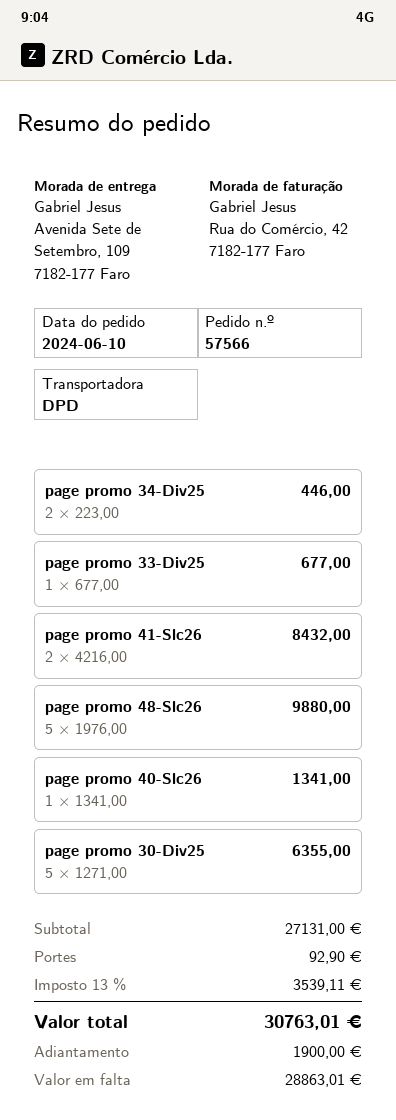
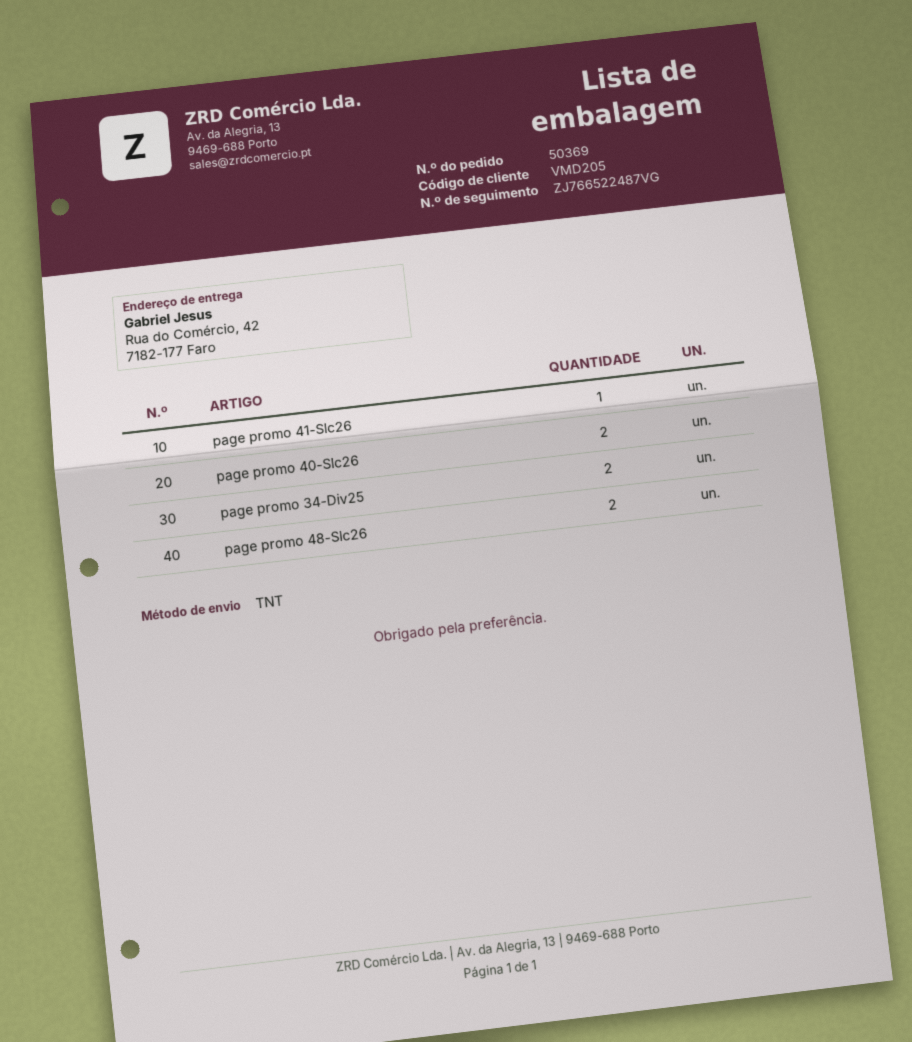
order number: 57566 -> 50369
shipping method: DPD -> TNT
ship to: Avenida Sete de Setembro, 109, 7182-177 Faro -> Rua do Comércio, 42, 7182-177 Faro
page promo 33-Div25: 1 -> none
page promo 41-Slc26: 2 -> 1
page promo 48-Slc26: 5 -> 2
page promo 40-Slc26: 1 -> 2
page promo 30-Div25: 5 -> none

